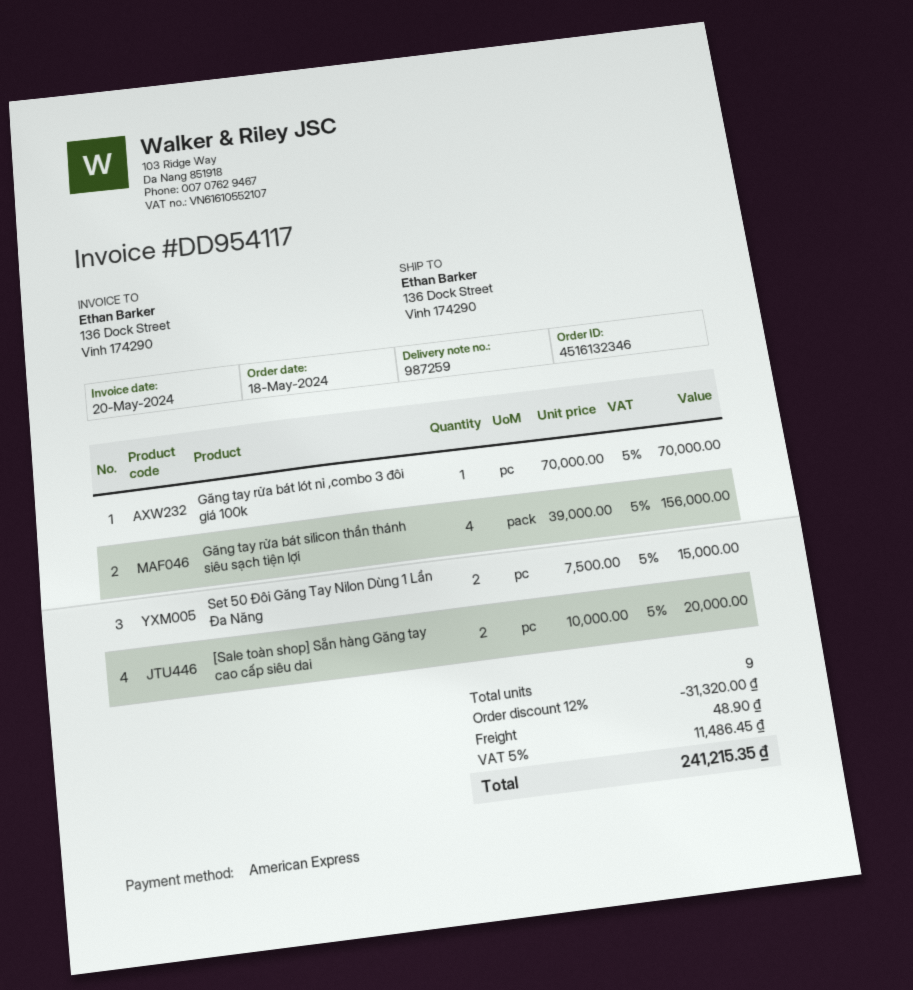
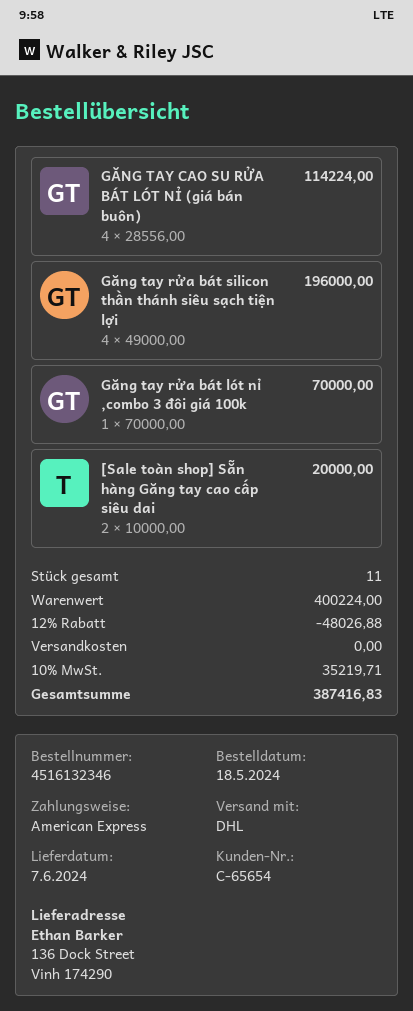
Găng tay rửa bát silicon thần thánh siêu sạch tiện lợi: 4 x 39000.00 = 156000.00 -> 4 x 49000.00 = 196000.00
Set 50 Đôi Găng Tay Nilon Dùng 1 Lần Đa Năng: 2 x 7500.00 = 15000.00 -> none
GĂNG TAY CAO SU RỬA BÁT LÓT NỈ (giá bán buôn): none -> 4 x 28556.00 = 114224.00
total quantity: 9 -> 11
discount: 12% = 31320.00 -> 12% = 48026.88
shipping: 48.90 -> 0.00
tax: 5% = 11486.45 -> 10% = 35219.71
total: 241215.35 -> 387416.83

